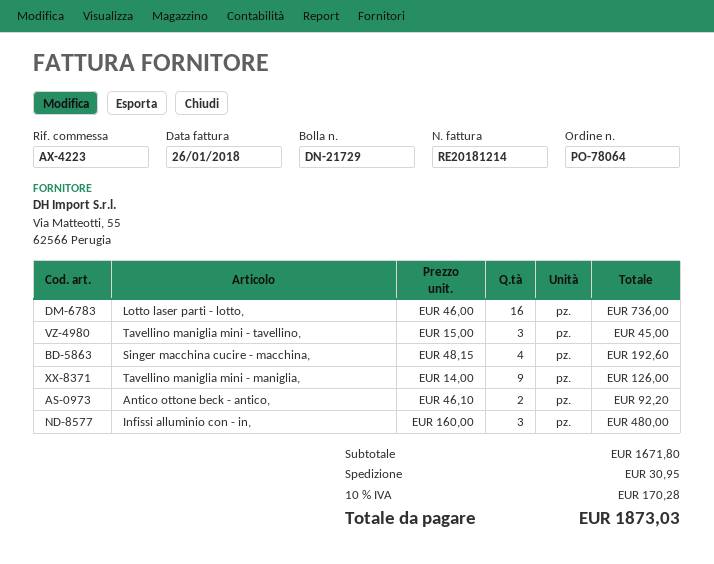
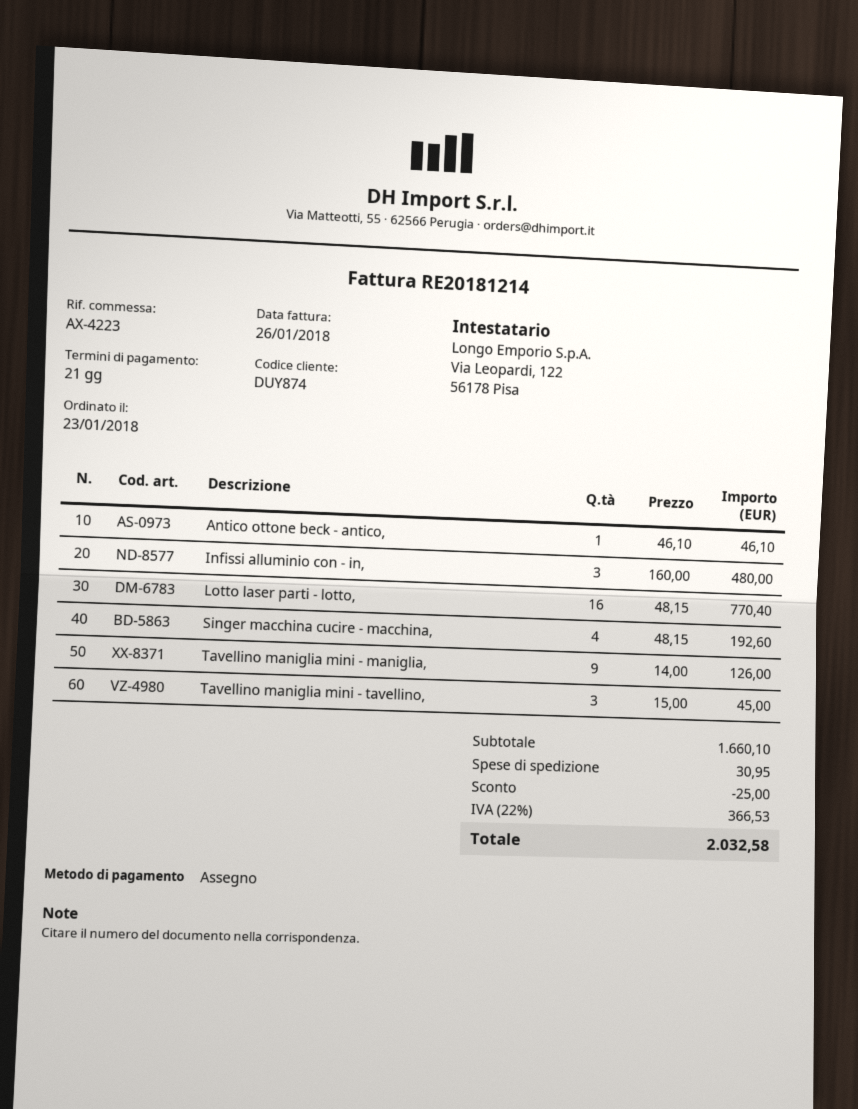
Lotto laser parti - lotto,: 16 x 46.00 = 736.00 -> 16 x 48.15 = 770.40
Antico ottone beck - antico,: 2 x 46.10 = 92.20 -> 1 x 46.10 = 46.10
subtotal: 1671.80 -> 1660.10
discount: none -> 25.00
tax: 10% = 170.28 -> 22% = 366.53
total: 1873.03 -> 2032.58

